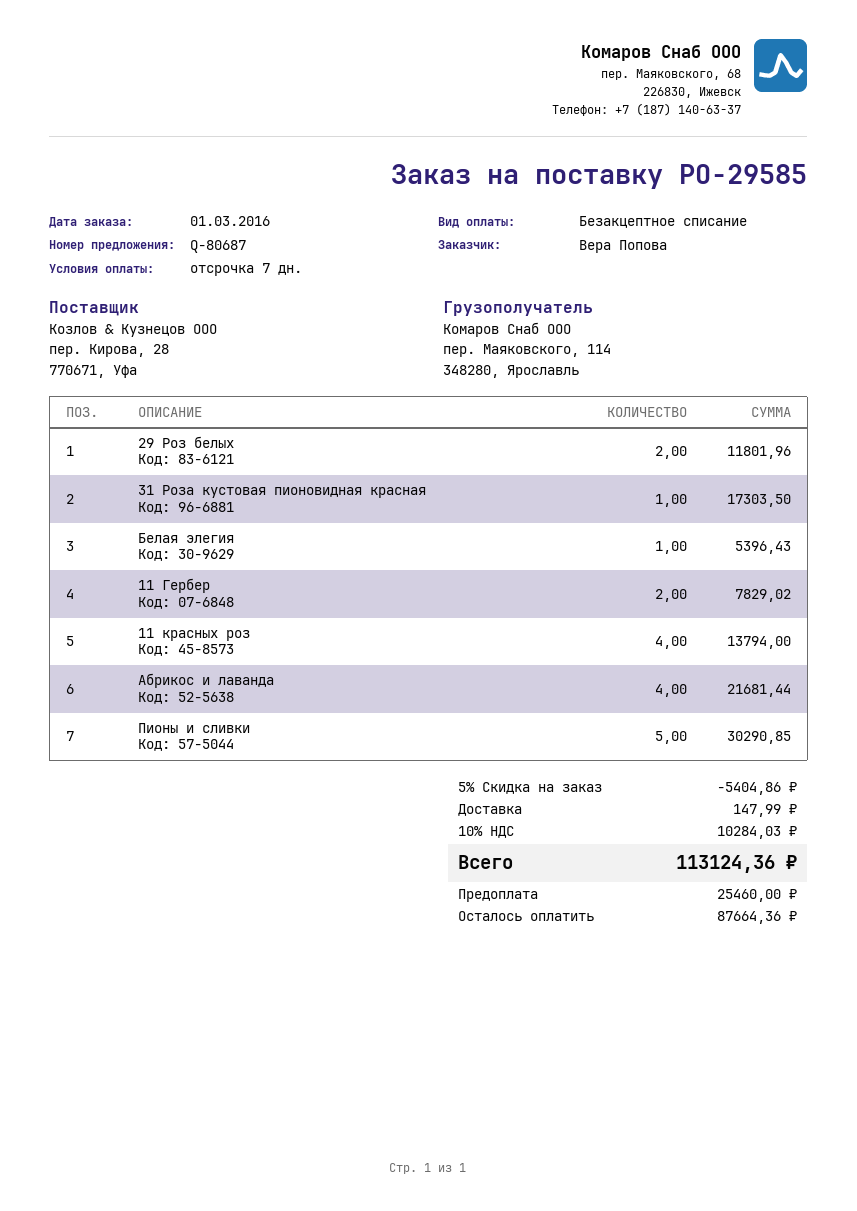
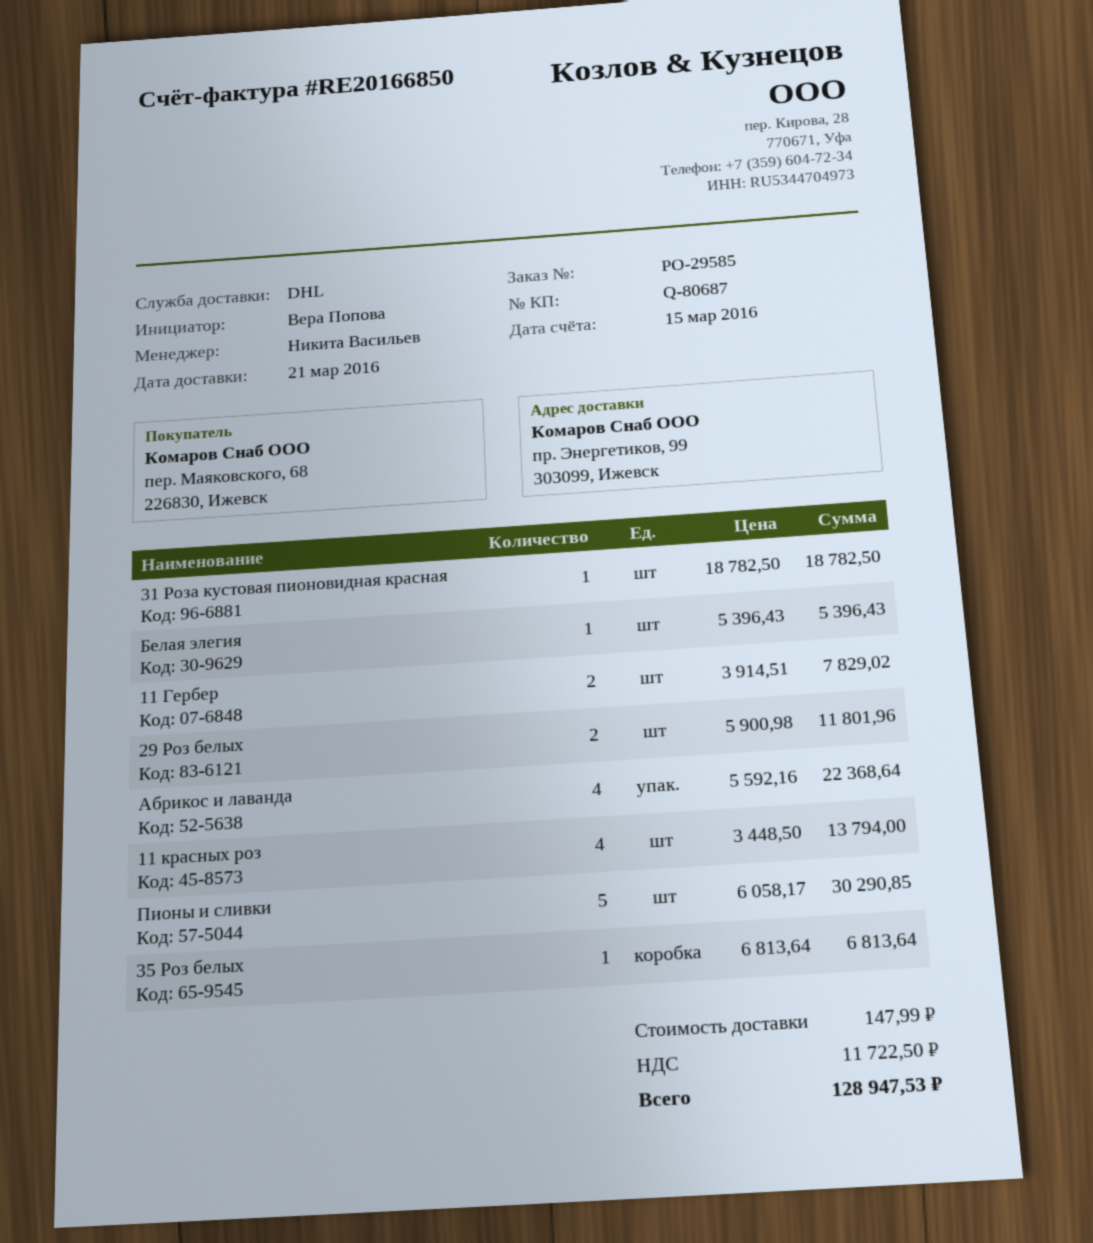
ship to: пер. Маяковского, 114, 348280, Ярославль -> пр. Энергетиков, 99, 303099, Ижевск
31 Роза кустовая пионовидная красная: 1 for 17303.50 -> 1 for 18782.50
Абрикос и лаванда: 4 for 21681.44 -> 4 for 22368.64
35 Роз белых: none -> 1 for 6813.64
discount: 5% = 5404.86 -> none
tax: 10284.03 -> 11722.50
total: 113124.36 -> 128947.53

